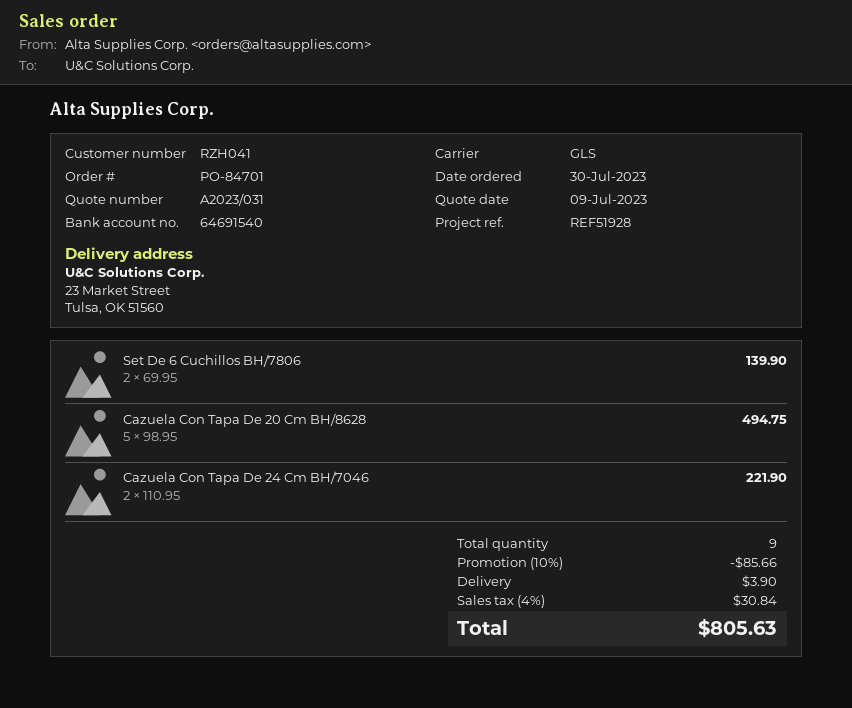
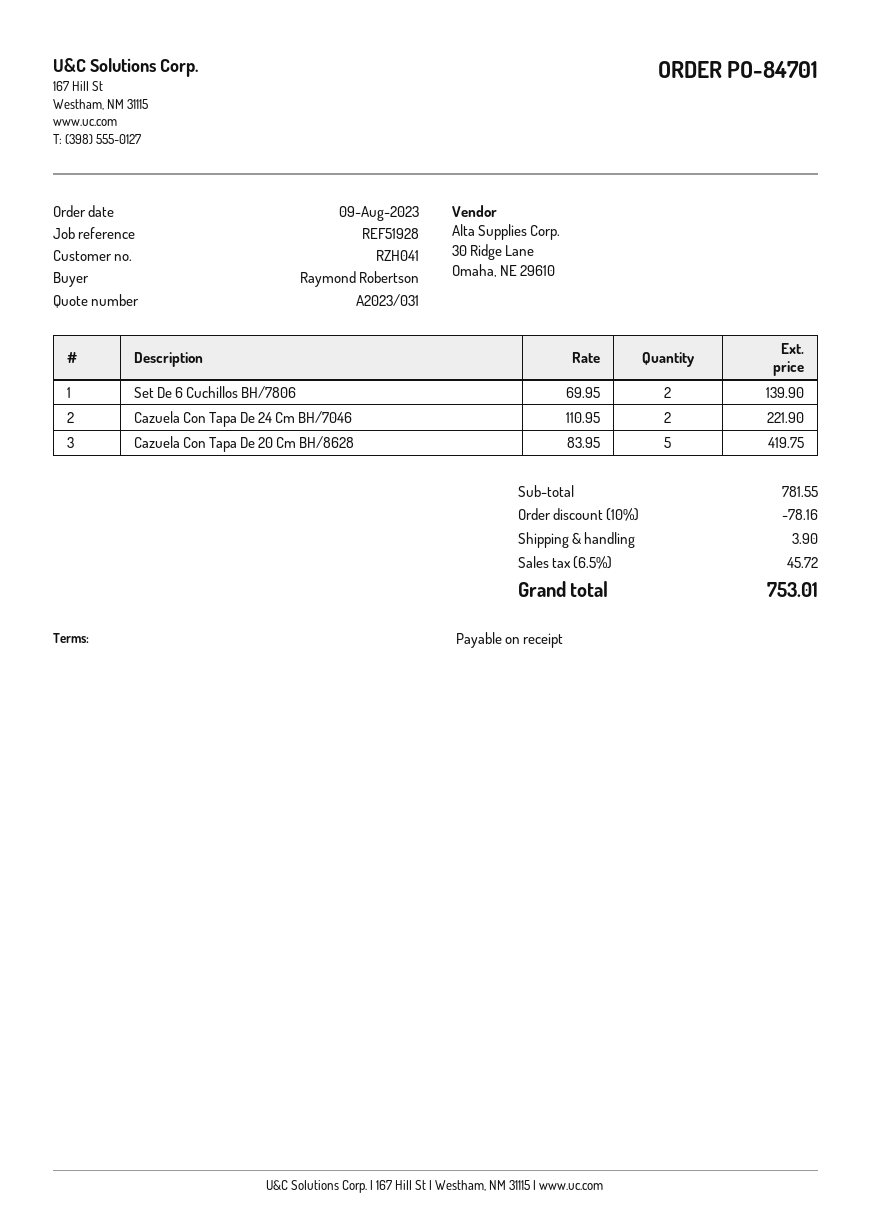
order date: 2023-07-30 -> 2023-08-09
Cazuela Con Tapa De 20 Cm BH/8628: 5 x 98.95 = 494.75 -> 5 x 83.95 = 419.75
discount: 10% = 85.66 -> 10% = 78.16
tax: 4% = 30.84 -> 6.5% = 45.72
total: 805.63 -> 753.01

